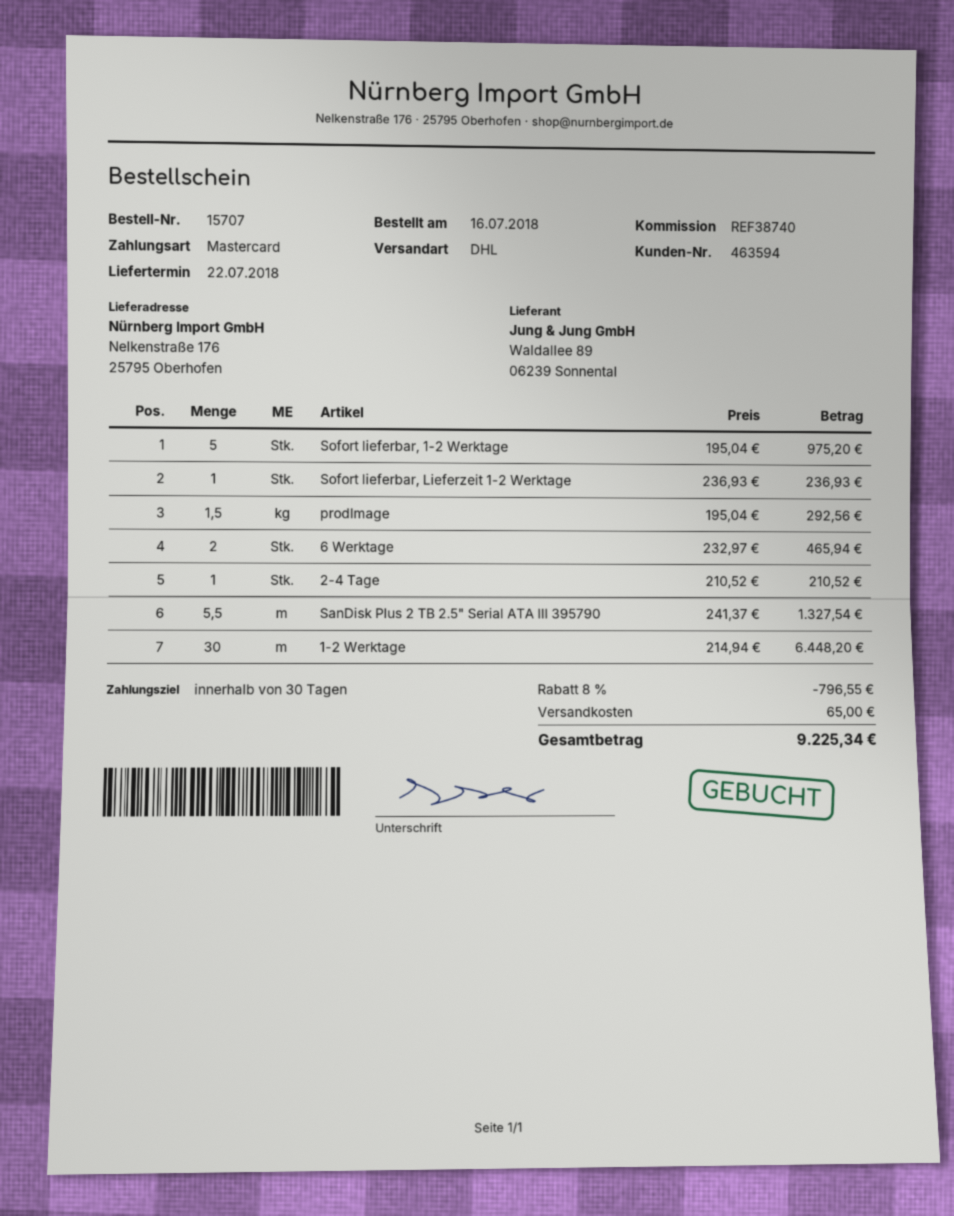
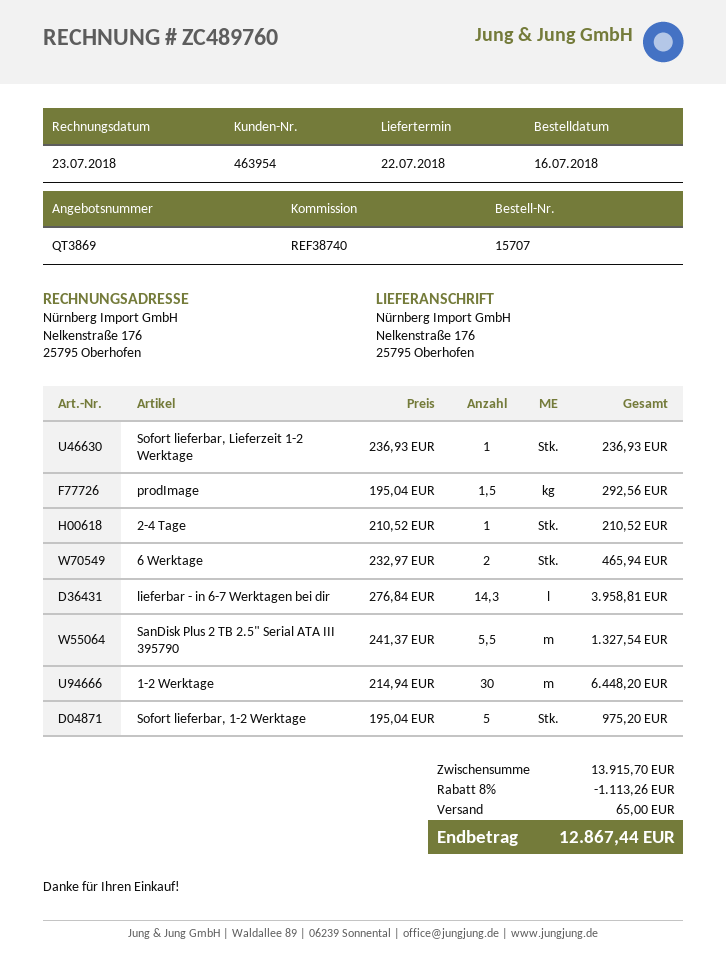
customer number: 463594 -> 463954
lieferbar - in 6-7 Werktagen bei dir: none -> 14.3 x 276.84 = 3958.81
discount: 8% = 796.55 -> 8% = 1113.26
total: 9225.34 -> 12867.44

